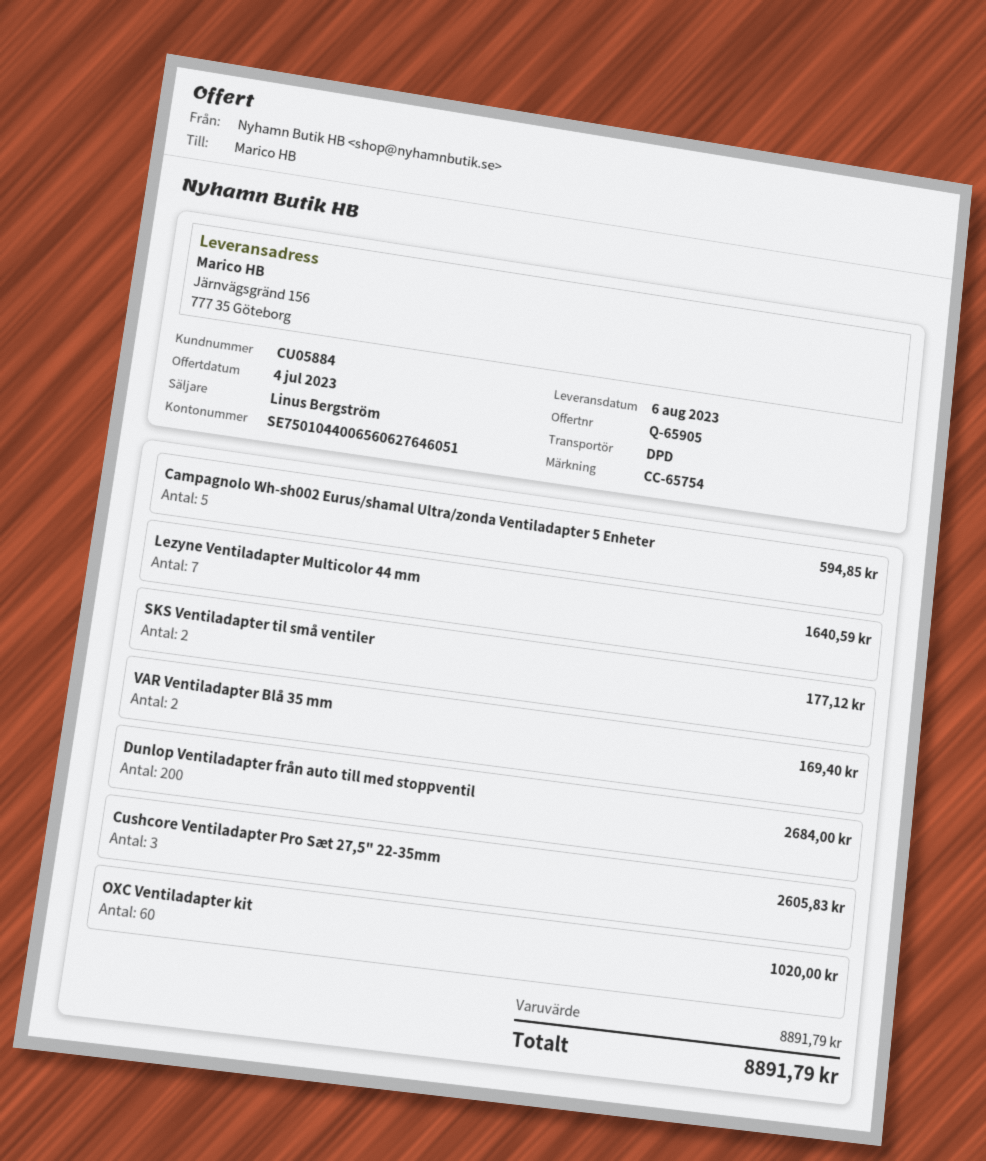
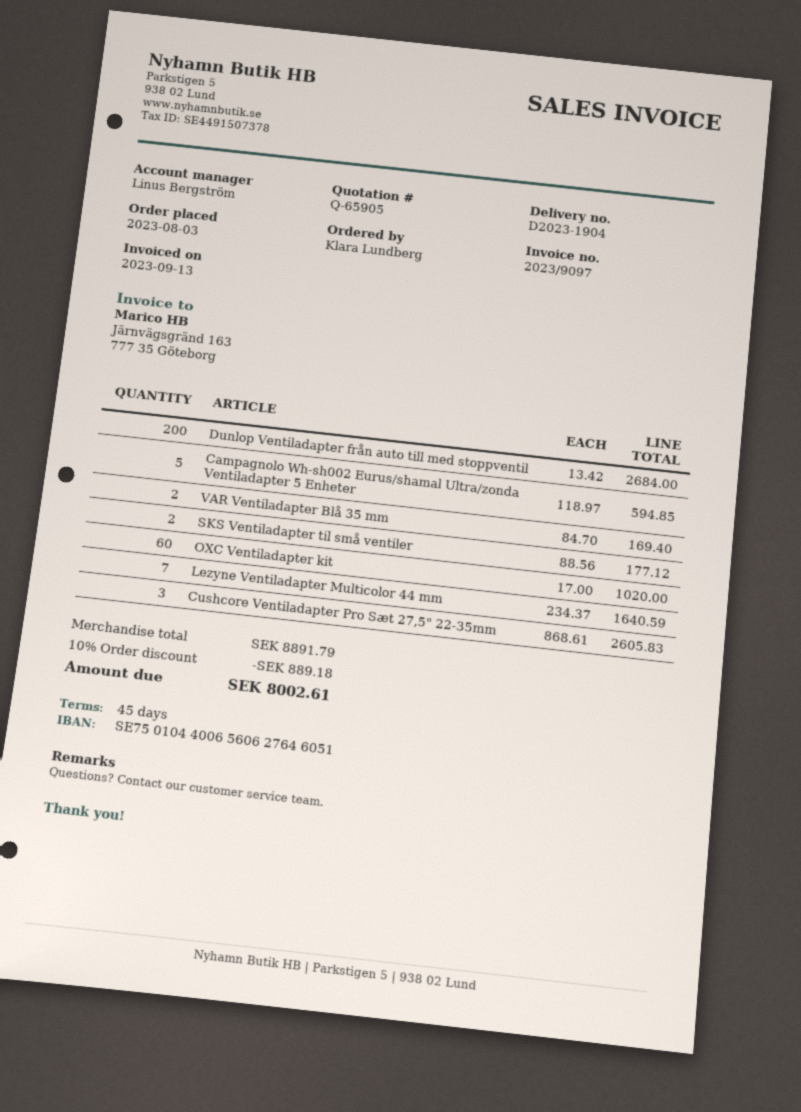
discount: none -> 10% = 889.18
total: 8891.79 -> 8002.61

